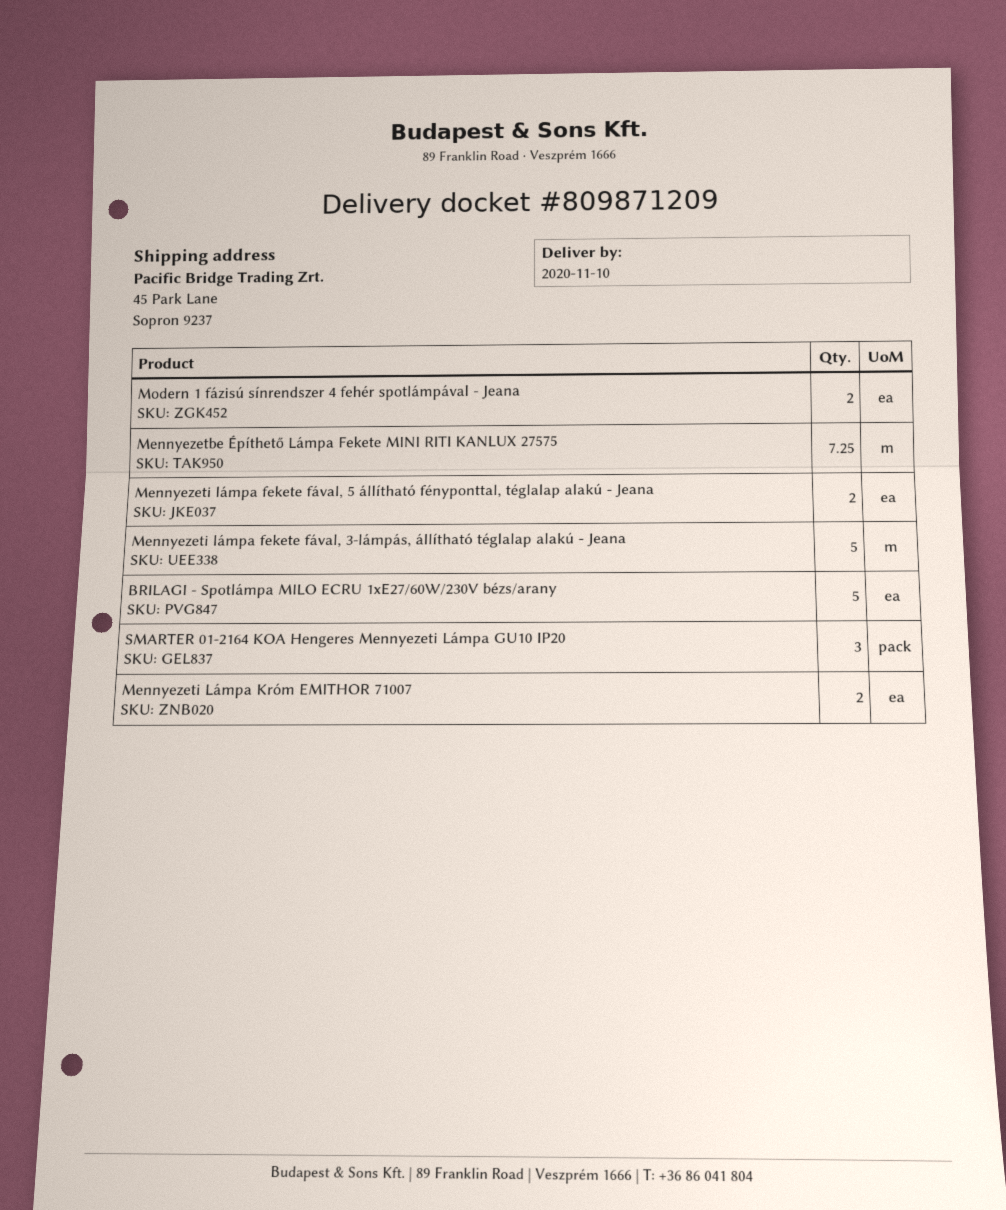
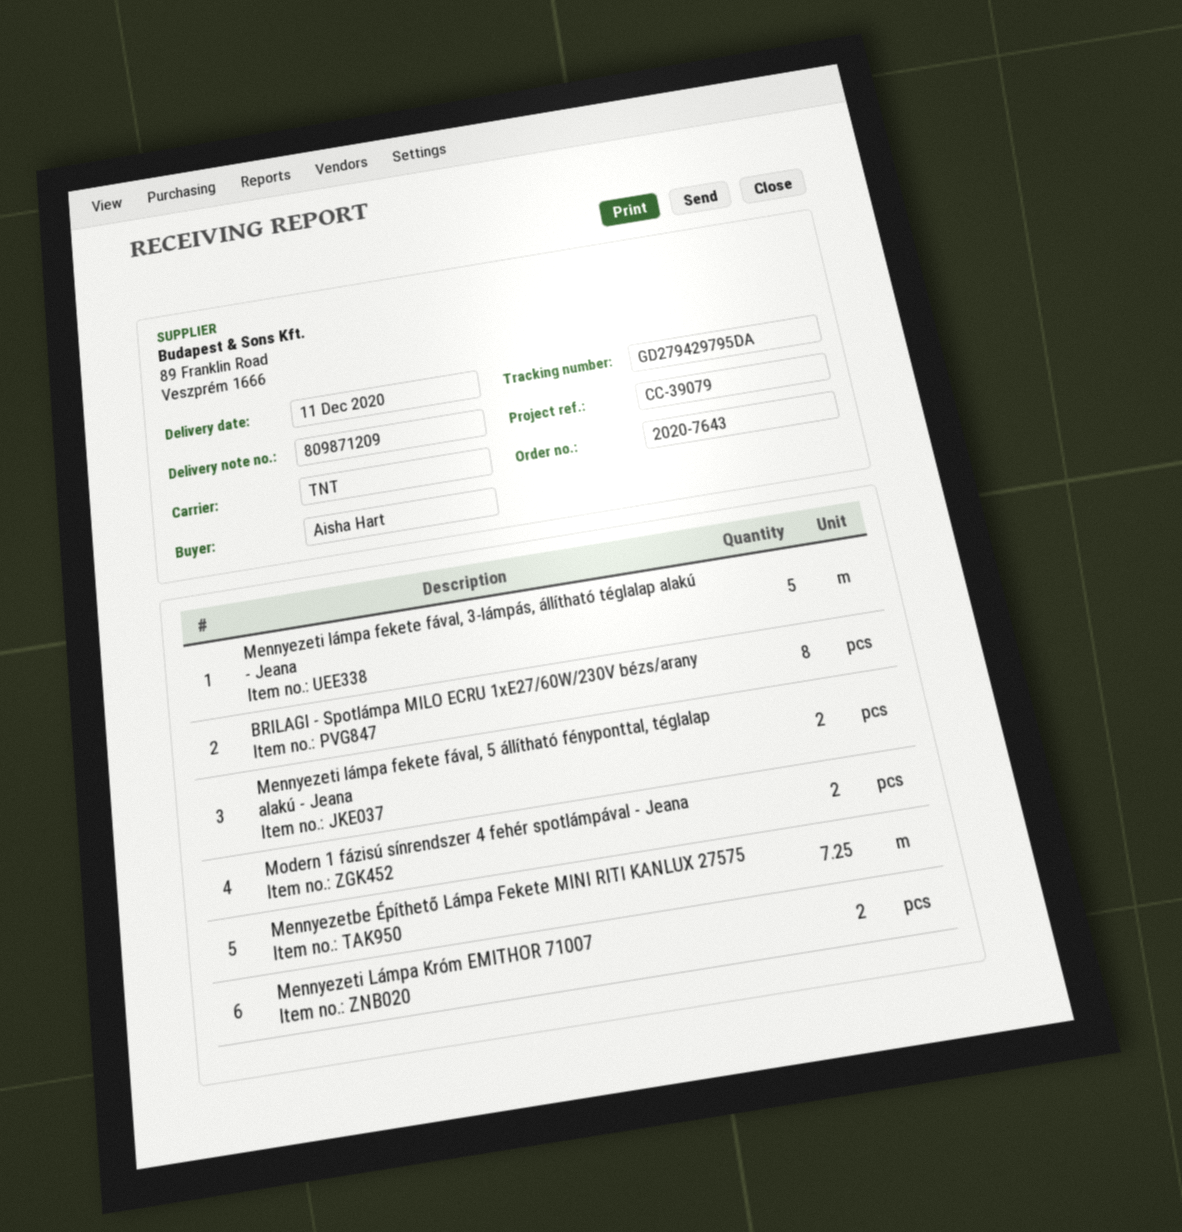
delivery date: 2020-11-10 -> 2020-12-11
BRILAGI - Spotlámpa MILO ECRU 1xE27/60W/230V bézs/arany: 5 -> 8
SMARTER 01-2164 KOA Hengeres Mennyezeti Lámpa GU10 IP20: 3 -> none

